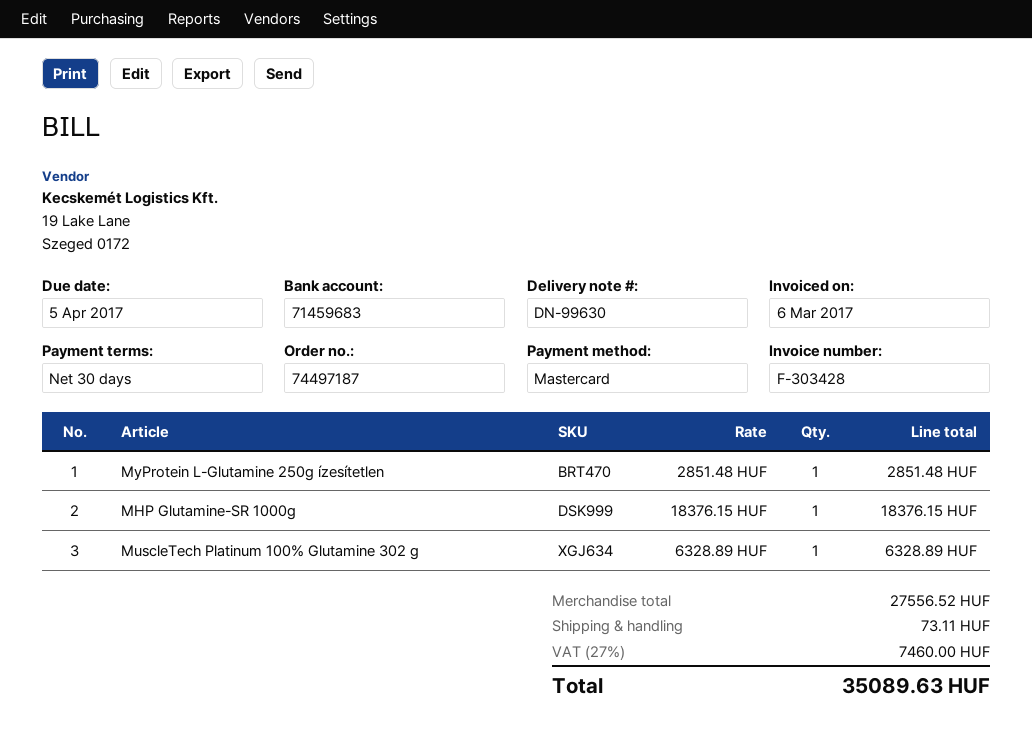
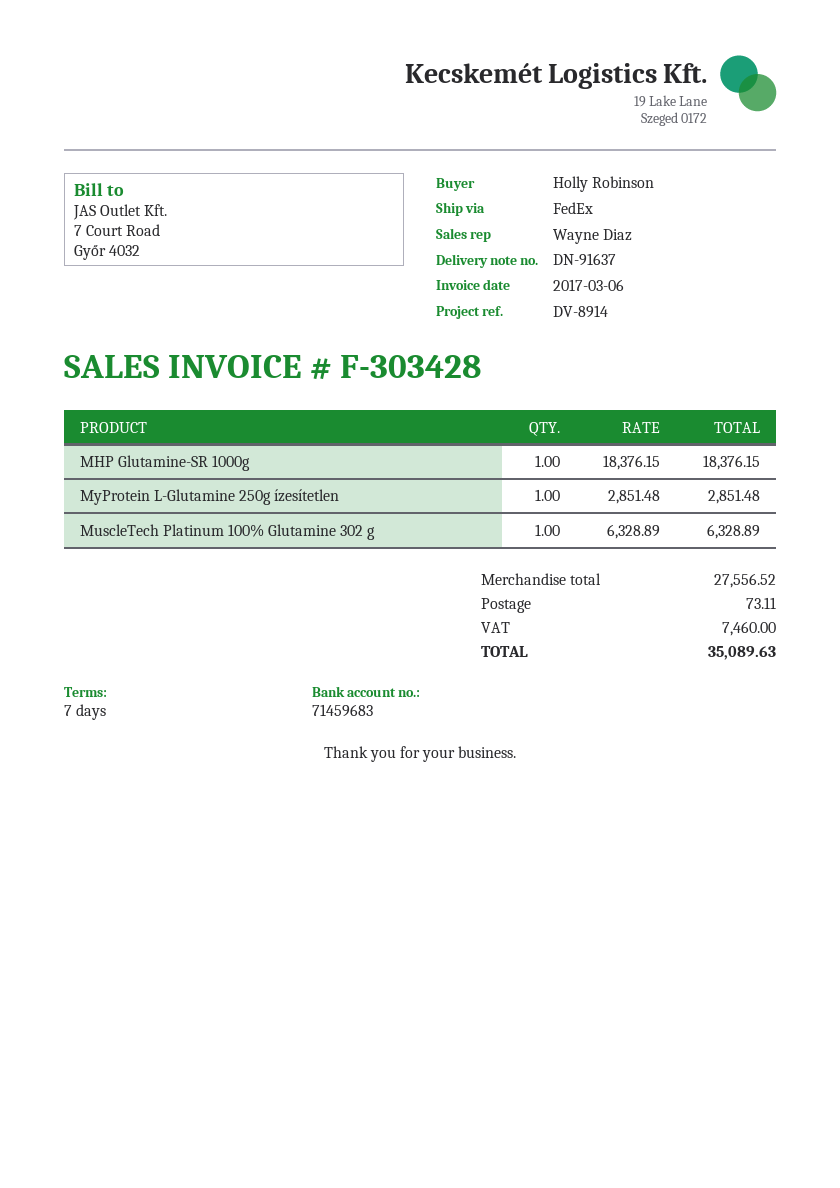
delivery note number: DN-99630 -> DN-91637
payment terms: 30 days -> 7 days

